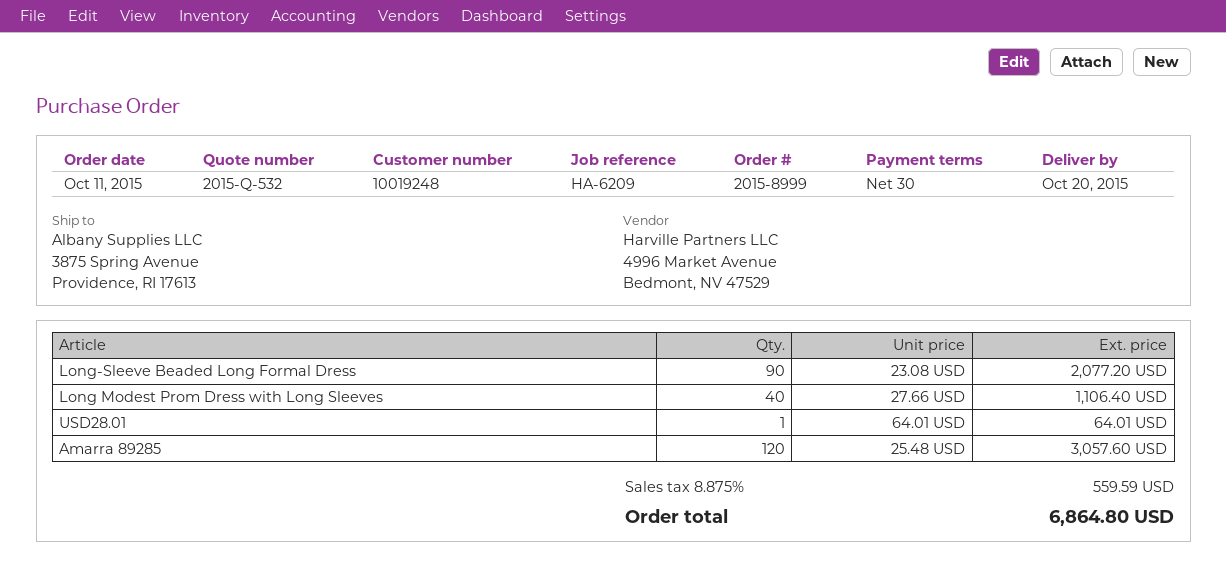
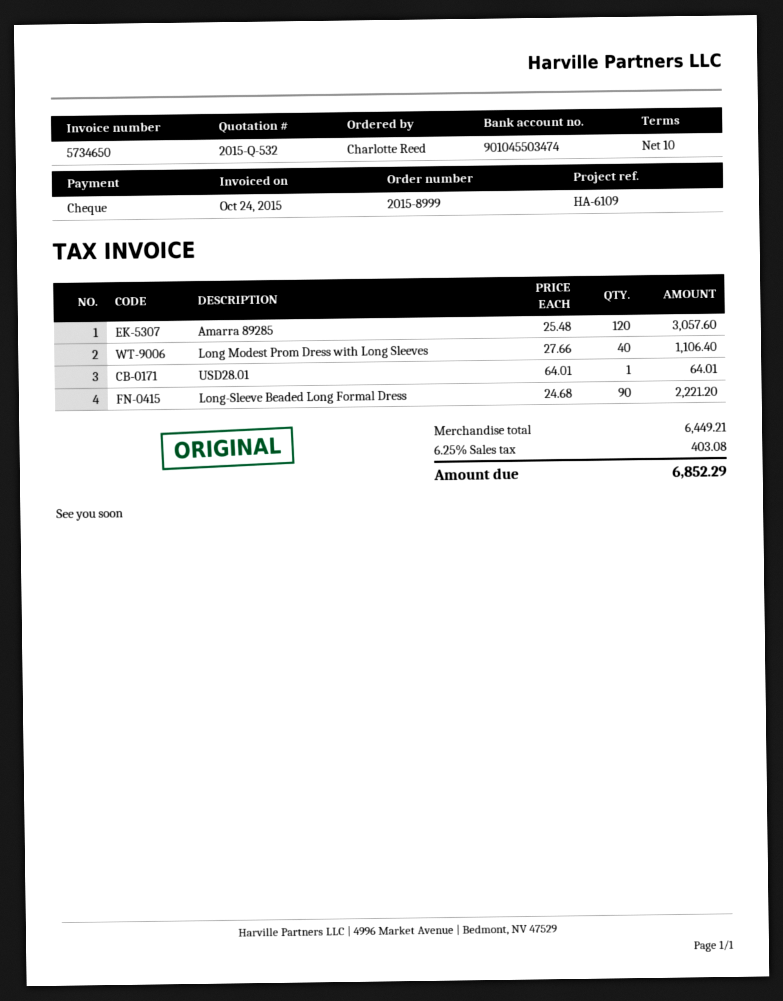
payment terms: 30 days -> 10 days
reference: HA-6209 -> HA-6109
Long-Sleeve Beaded Long Formal Dress: 90 x 23.08 = 2077.20 -> 90 x 24.68 = 2221.20
tax: 8.875% = 559.59 -> 6.25% = 403.08
total: 6864.80 -> 6852.29

